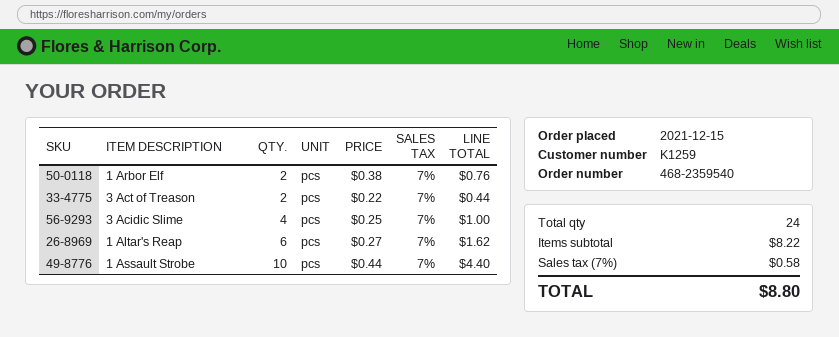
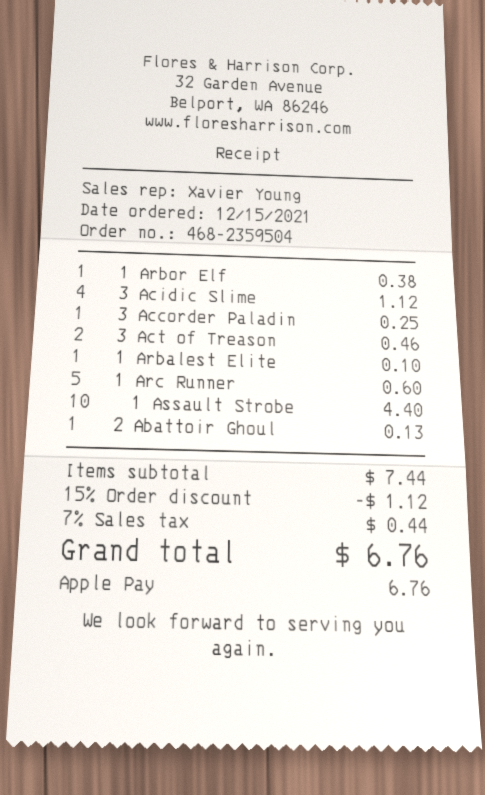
order number: 468-2359540 -> 468-2359504
1 Arbor Elf: 2 for 0.76 -> 1 for 0.38
3 Act of Treason: 2 for 0.44 -> 2 for 0.46
3 Acidic Slime: 4 for 1.00 -> 4 for 1.12
1 Altar's Reap: 6 for 1.62 -> none
3 Accorder Paladin: none -> 1 for 0.25
1 Arbalest Elite: none -> 1 for 0.10
1 Arc Runner: none -> 5 for 0.60
2 Abattoir Ghoul: none -> 1 for 0.13
subtotal: 8.22 -> 7.44
discount: none -> 15% = 1.12
tax: 7% = 0.58 -> 7% = 0.44
total: 8.80 -> 6.76

